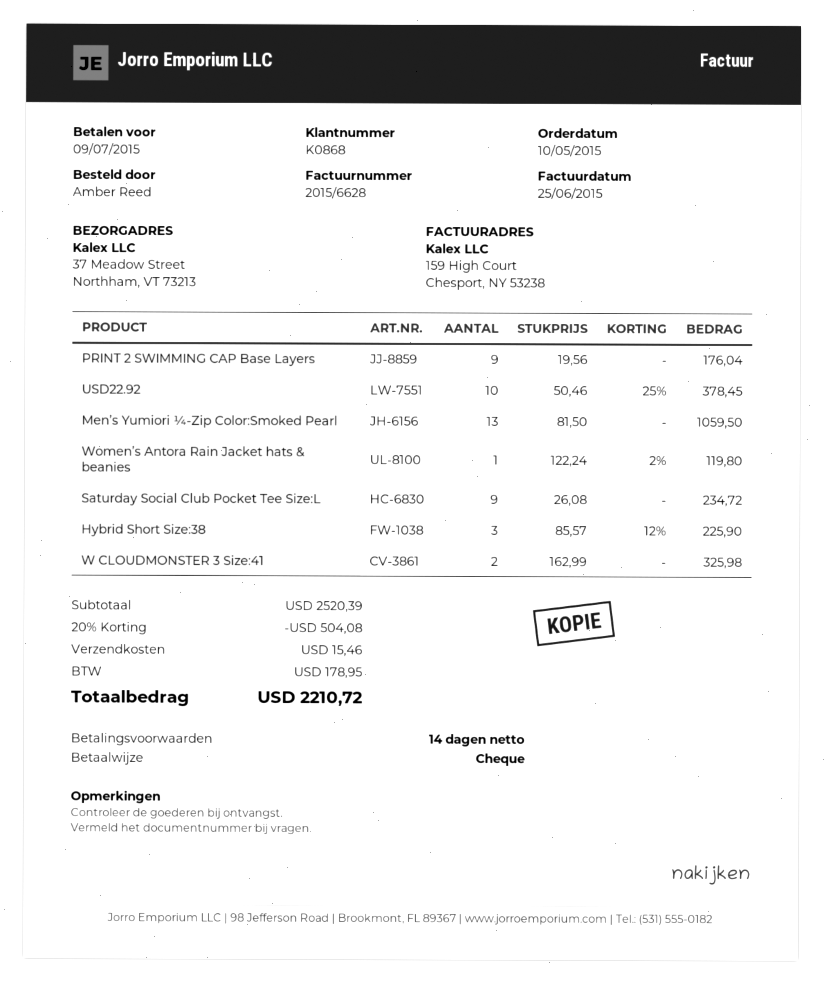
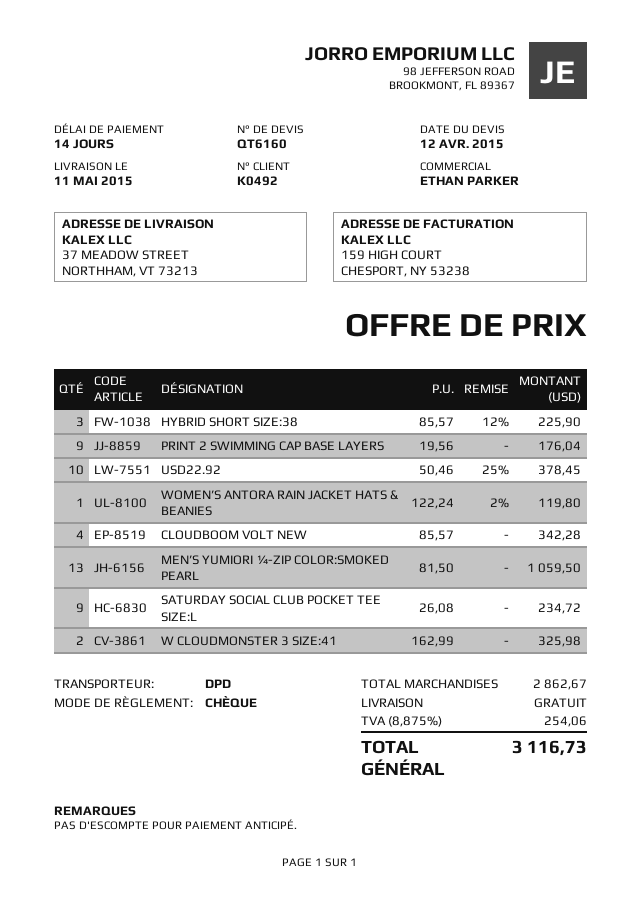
customer number: K0868 -> K0492
CLOUDBOOM VOLT NEW: none -> 4 x 85.57 = 342.28
subtotal: 2520.39 -> 2862.67
discount: 20% = 504.08 -> none
shipping: 15.46 -> 0.00
tax: 178.95 -> 254.06
total: 2210.72 -> 3116.73

